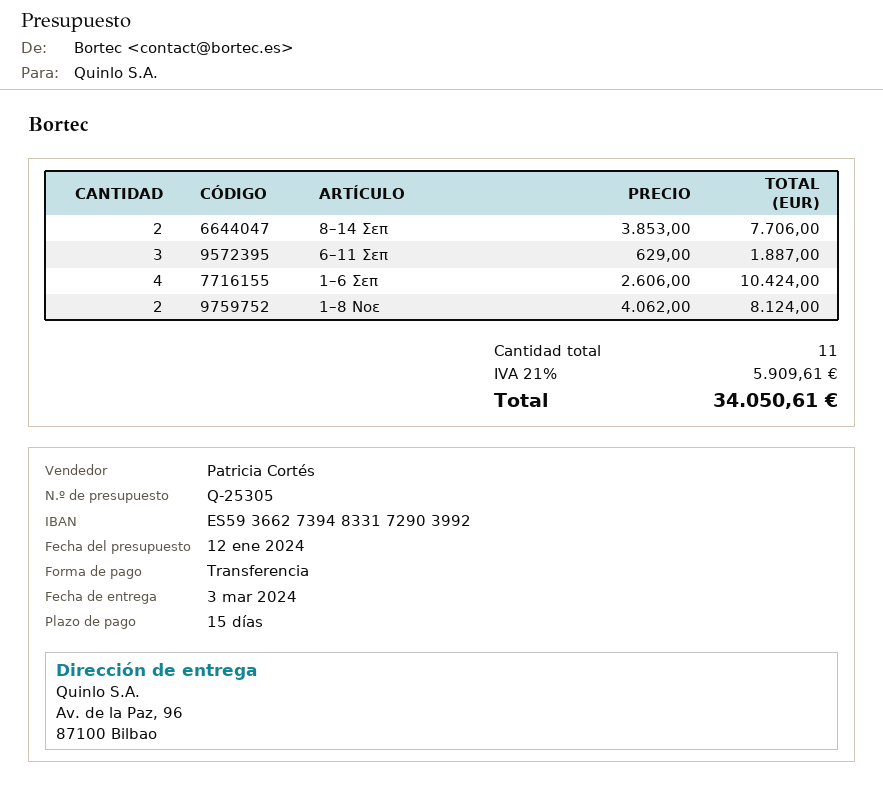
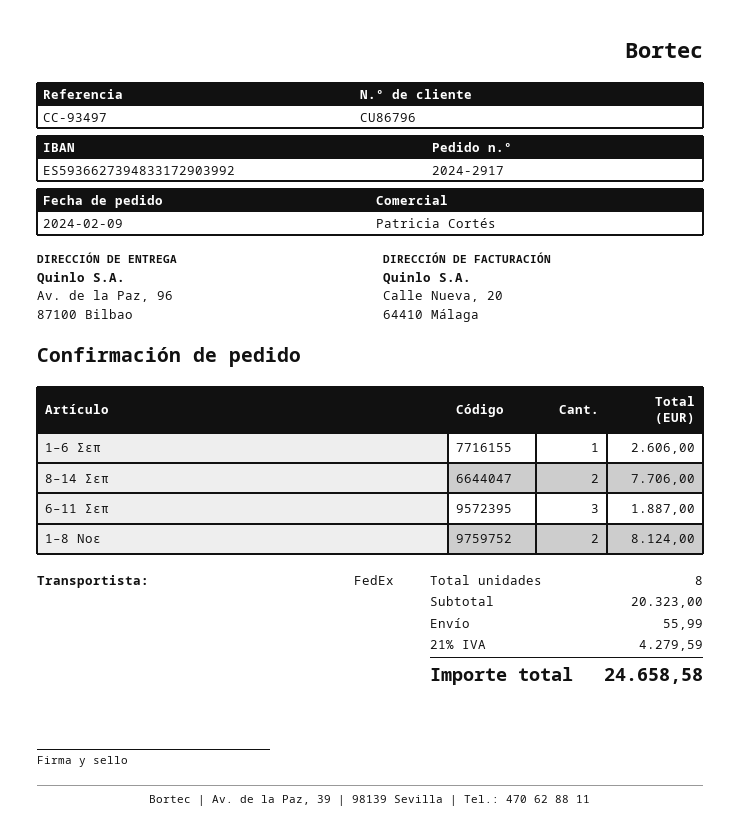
1–6 Σεπ: 4 for 10424.00 -> 1 for 2606.00
total quantity: 11 -> 8
shipping: none -> 55.99
tax: 21% = 5909.61 -> 21% = 4279.59
total: 34050.61 -> 24658.58

